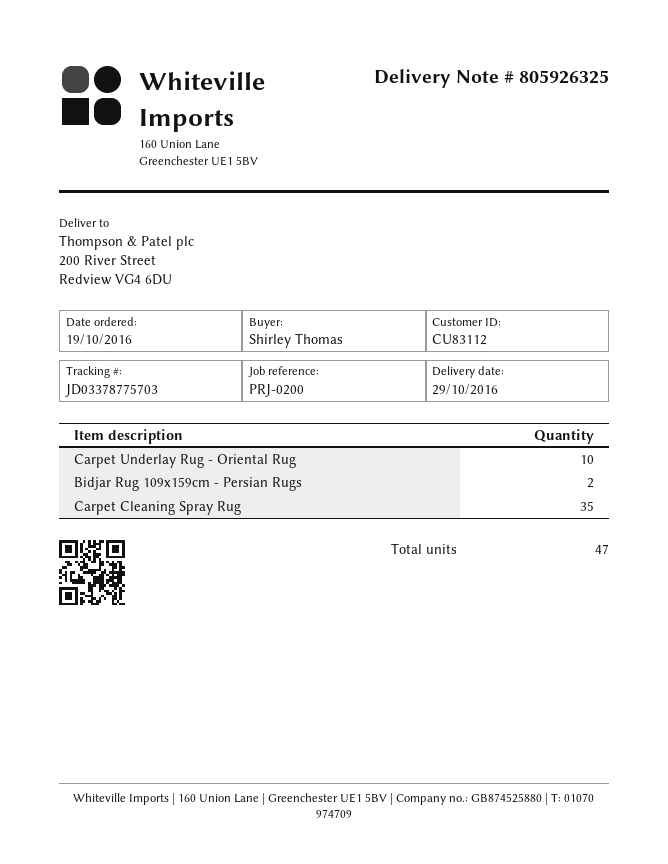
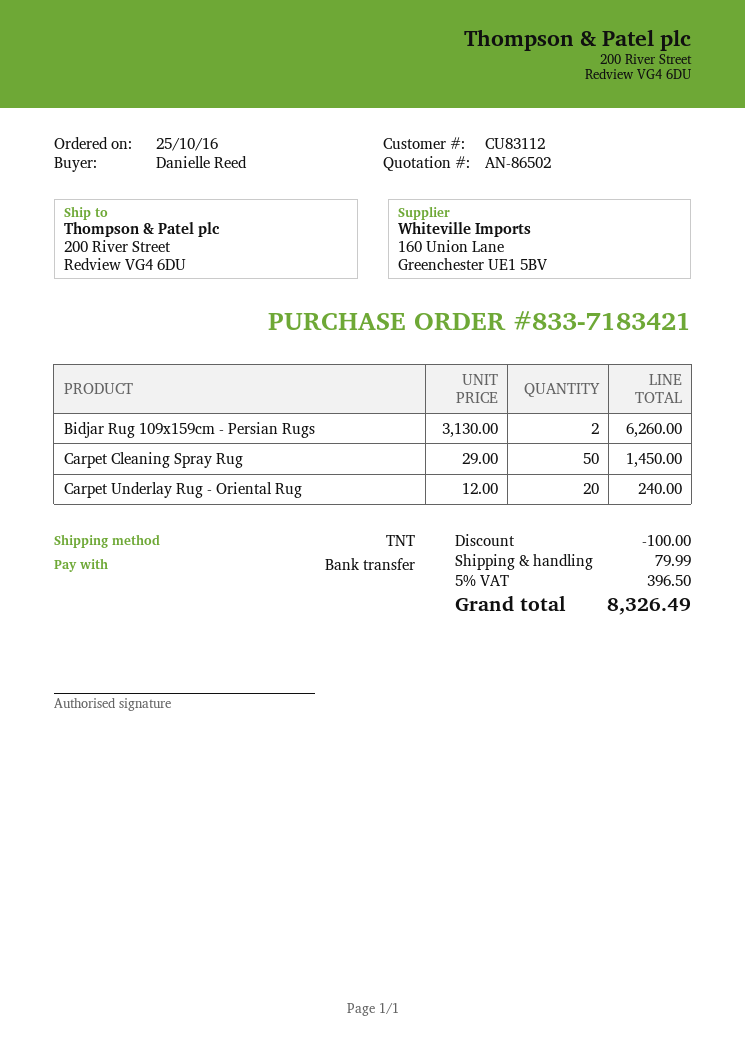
order date: 2016-10-19 -> 2016-10-25
ordered by: Shirley Thomas -> Danielle Reed
Carpet Underlay Rug - Oriental Rug: 10 -> 20
Carpet Cleaning Spray Rug: 35 -> 50

